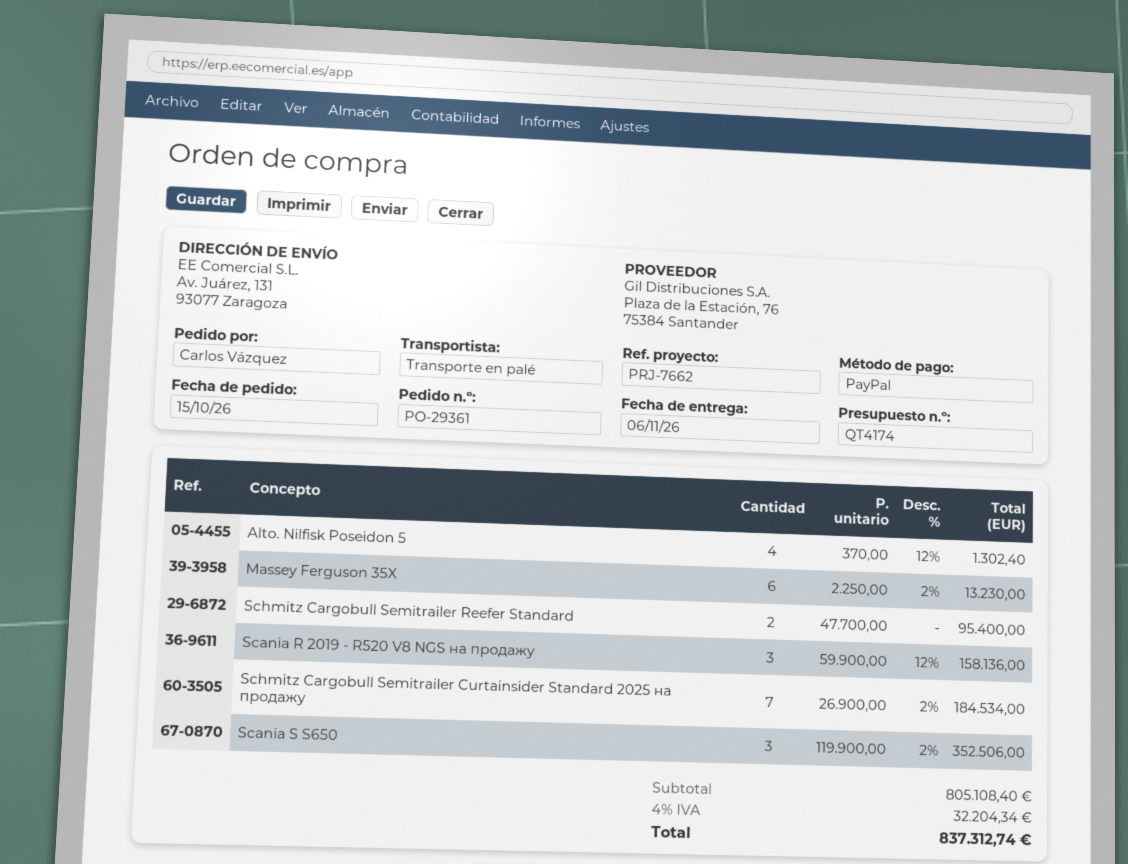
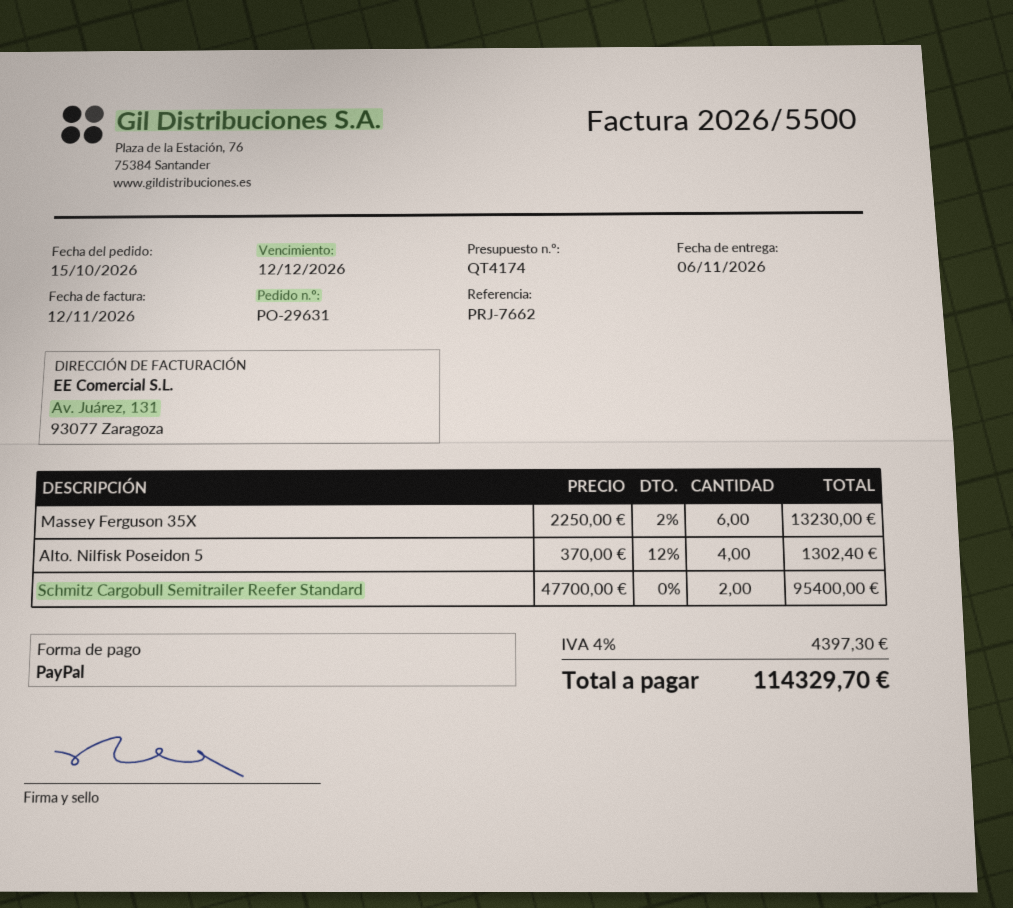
order number: PO-29361 -> PO-29631
Scania R 2019 - R520 V8 NGS на продажу: 3 x 59900.00 - 12% = 158136.00 -> none
Schmitz Cargobull Semitrailer Curtainsider Standard 2025 на продажу: 7 x 26900.00 - 2% = 184534.00 -> none
Scania S S650: 3 x 119900.00 - 2% = 352506.00 -> none
tax: 4% = 32204.34 -> 4% = 4397.30
total: 837312.74 -> 114329.70

